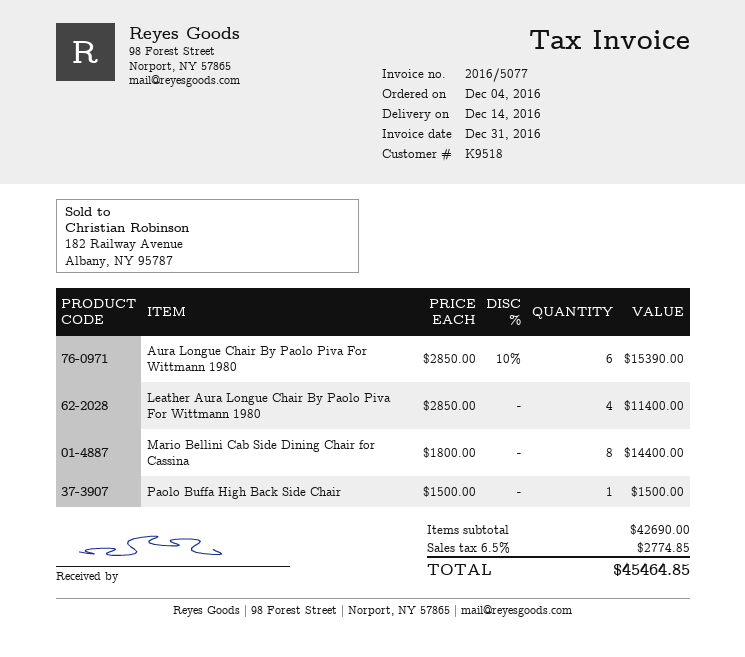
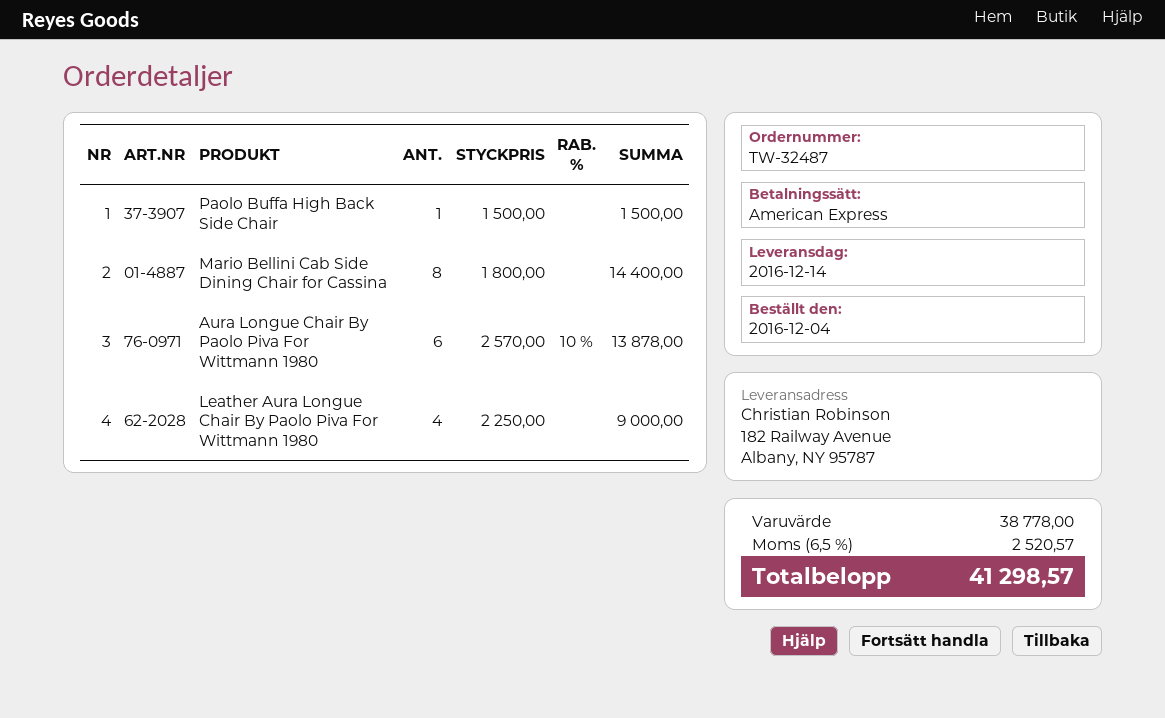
Aura Longue Chair By Paolo Piva For Wittmann 1980: 6 x 2850.00 - 10% = 15390.00 -> 6 x 2570.00 - 10% = 13878.00
Leather Aura Longue Chair By Paolo Piva For Wittmann 1980: 4 x 2850.00 = 11400.00 -> 4 x 2250.00 = 9000.00
subtotal: 42690.00 -> 38778.00
tax: 6.5% = 2774.85 -> 6.5% = 2520.57
total: 45464.85 -> 41298.57

